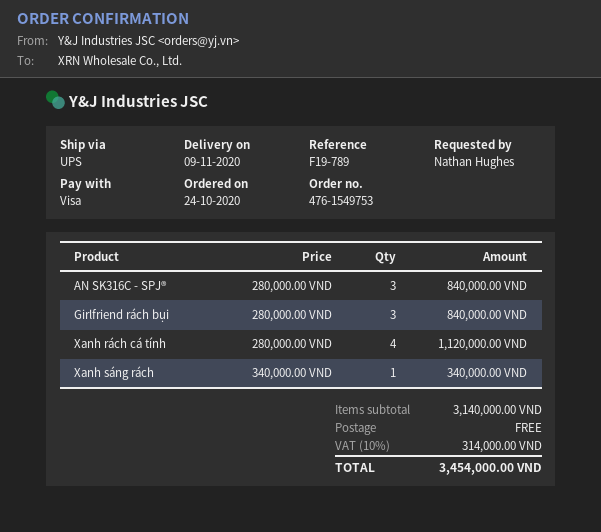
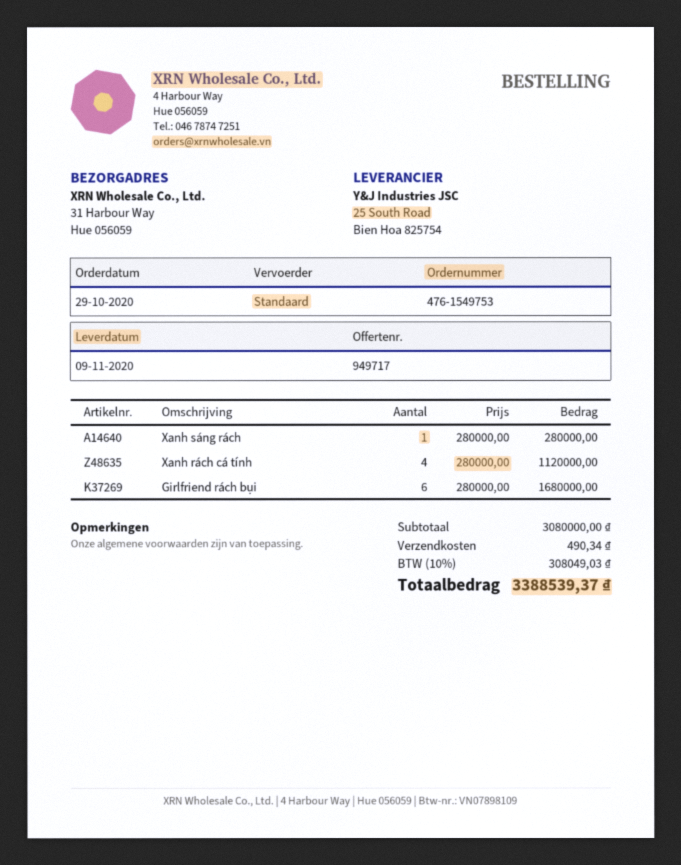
order date: 2020-10-24 -> 2020-10-29
shipping method: UPS -> standard
AN SK316C - SPJ®: 3 x 280000.00 = 840000.00 -> none
Girlfriend rách bụi: 3 x 280000.00 = 840000.00 -> 6 x 280000.00 = 1680000.00
Xanh sáng rách: 1 x 340000.00 = 340000.00 -> 1 x 280000.00 = 280000.00
subtotal: 3140000.00 -> 3080000.00
shipping: 0.00 -> 490.34
tax: 10% = 314000.00 -> 10% = 308049.03
total: 3454000.00 -> 3388539.37

